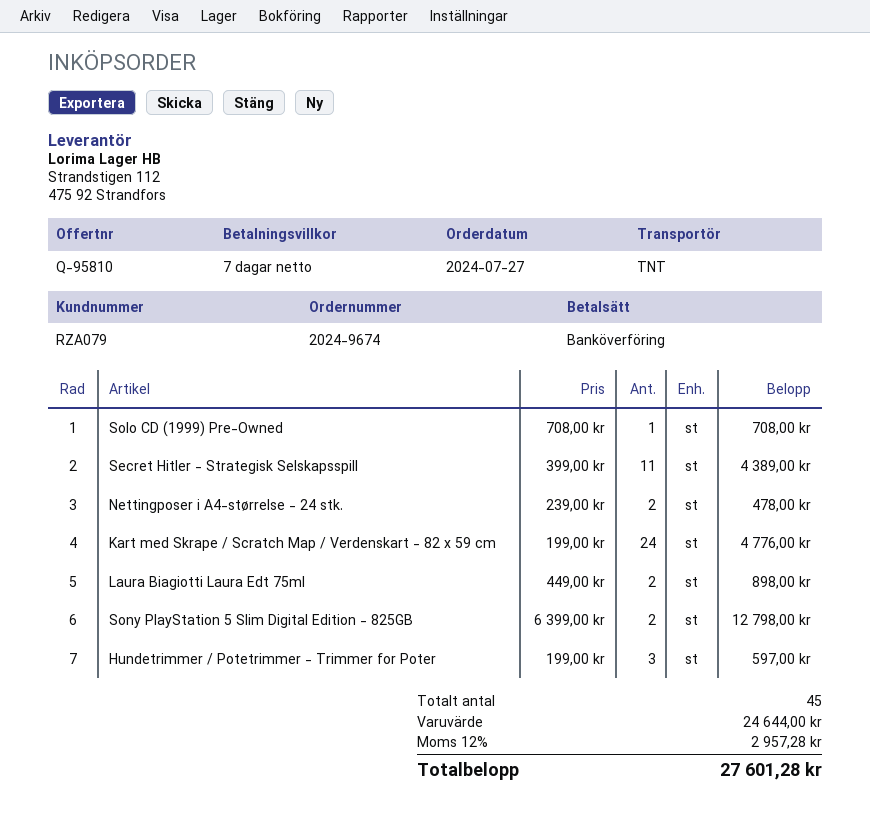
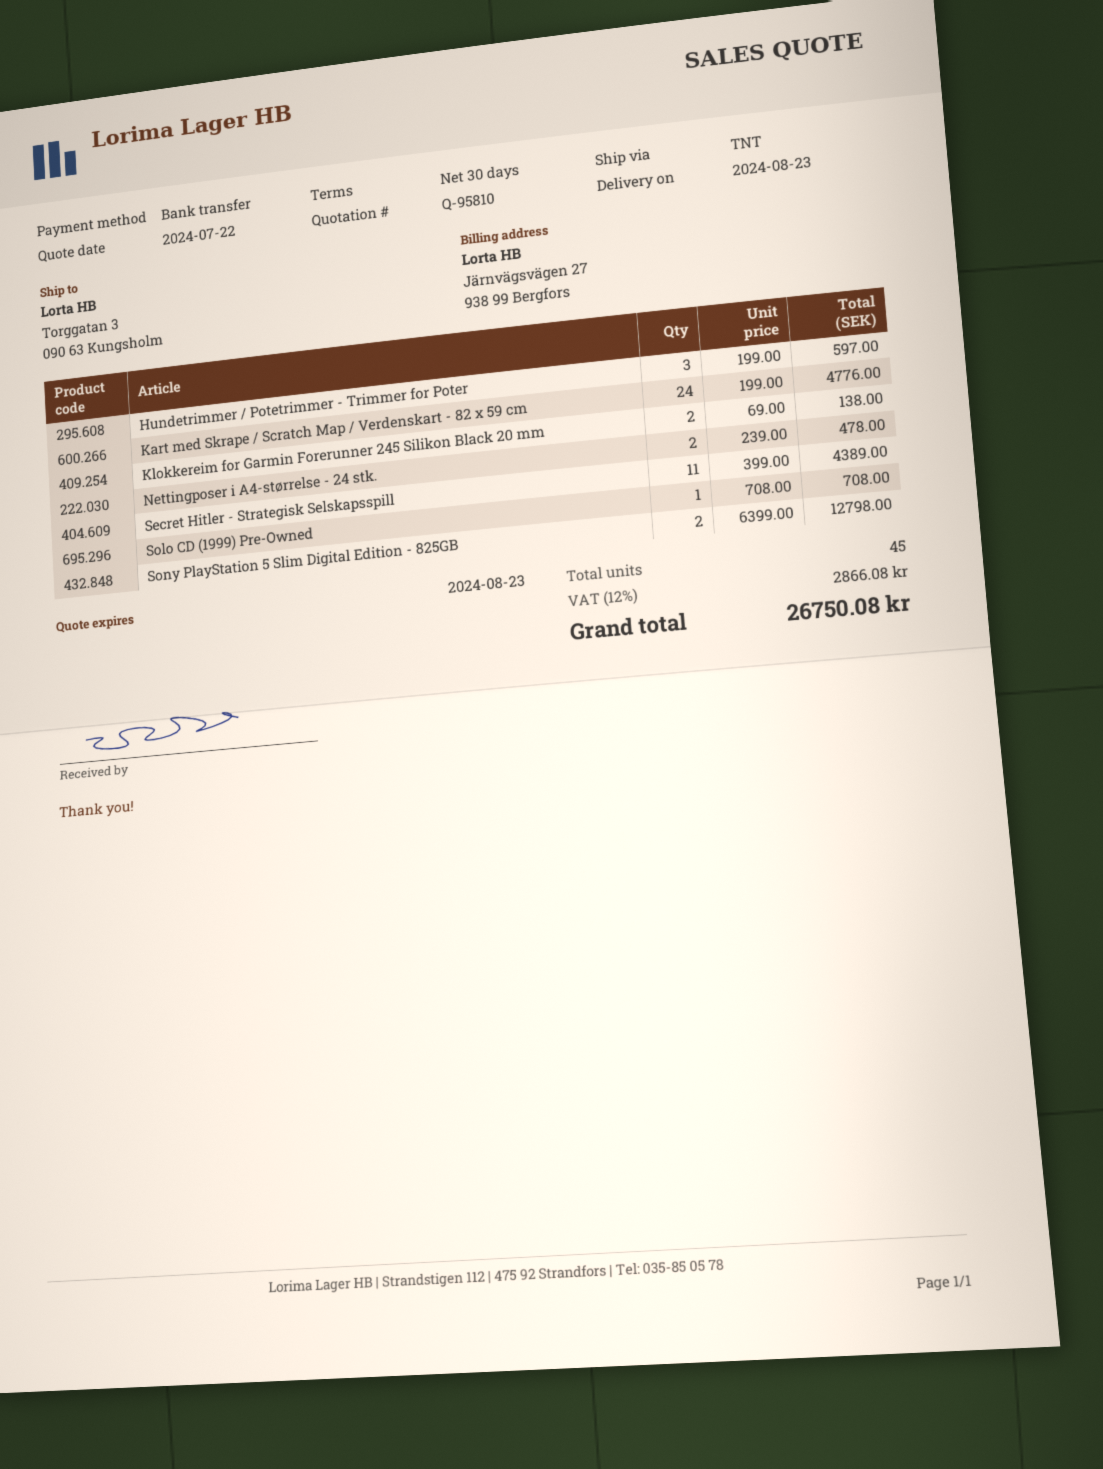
payment terms: 7 days -> 30 days
Laura Biagiotti Laura Edt 75ml: 2 x 449.00 = 898.00 -> none
Klokkereim for Garmin Forerunner 245 Silikon Black 20 mm: none -> 2 x 69.00 = 138.00
tax: 12% = 2957.28 -> 12% = 2866.08
total: 27601.28 -> 26750.08

